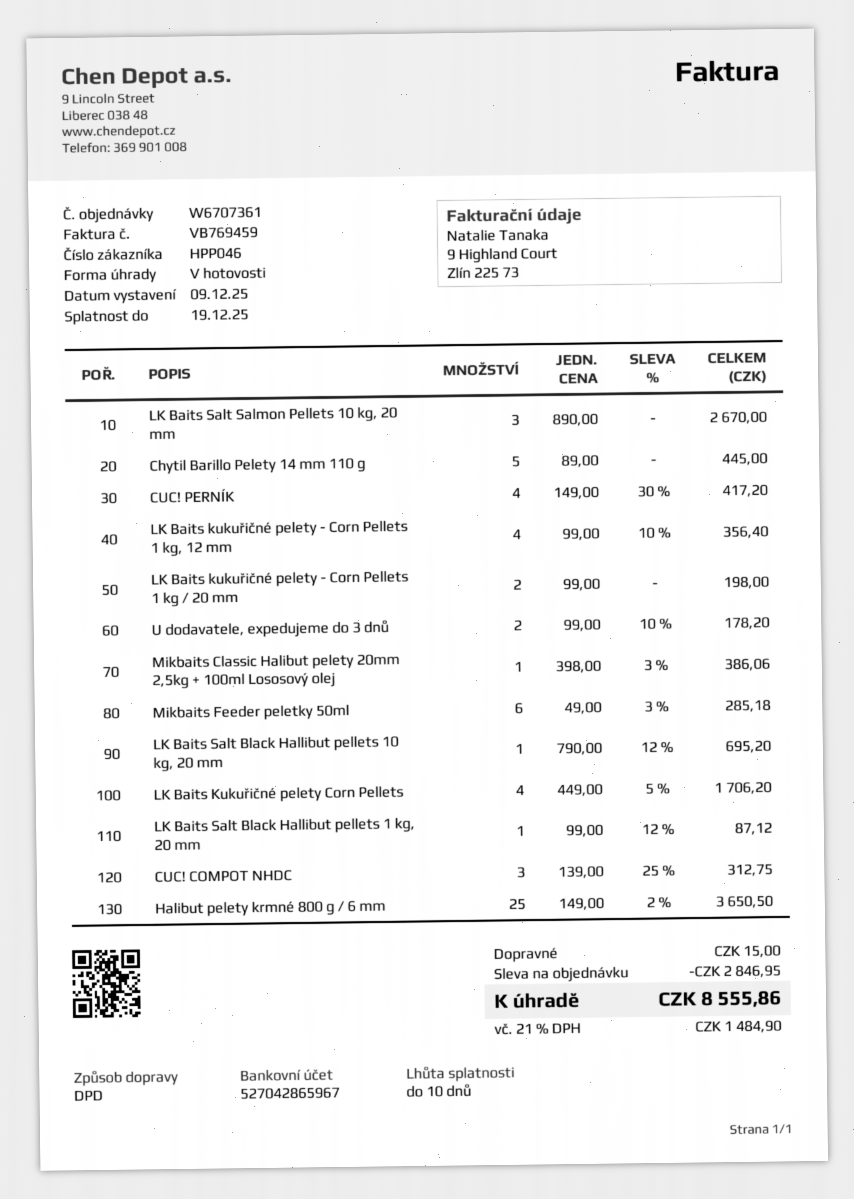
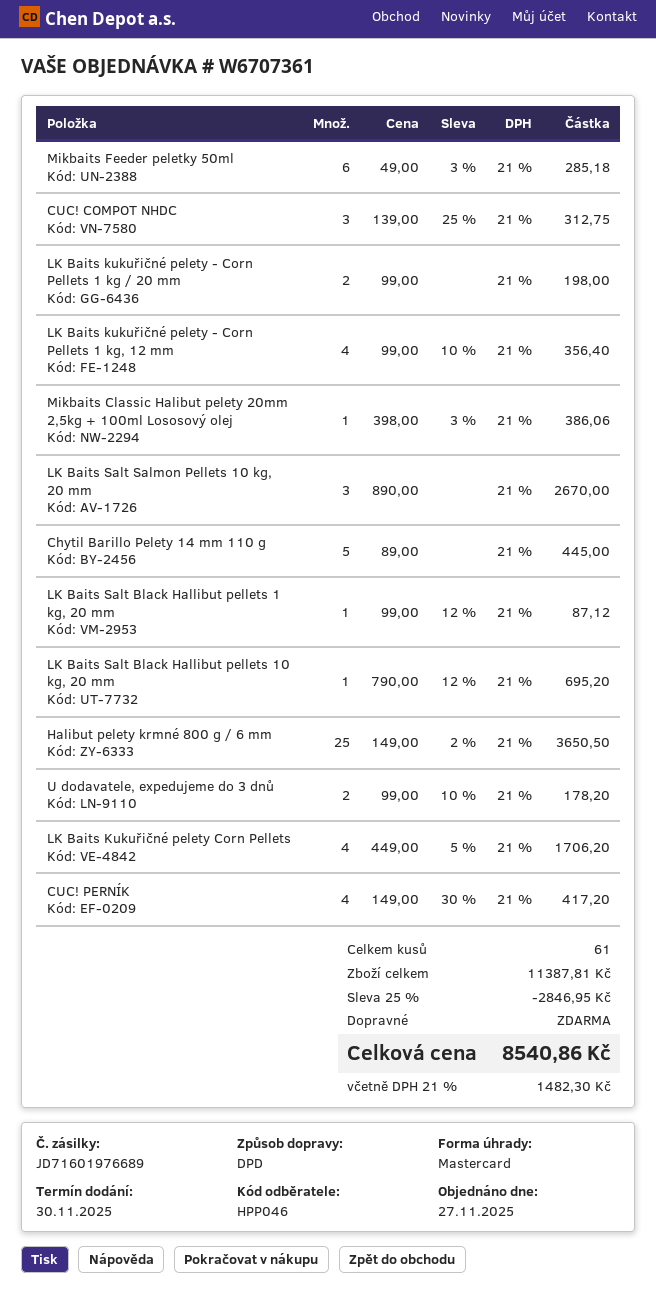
payment method: cash -> Mastercard
shipping: 15.00 -> 0.00
tax: 21% = 1484.90 -> 21% = 1482.30
total: 8555.86 -> 8540.86

